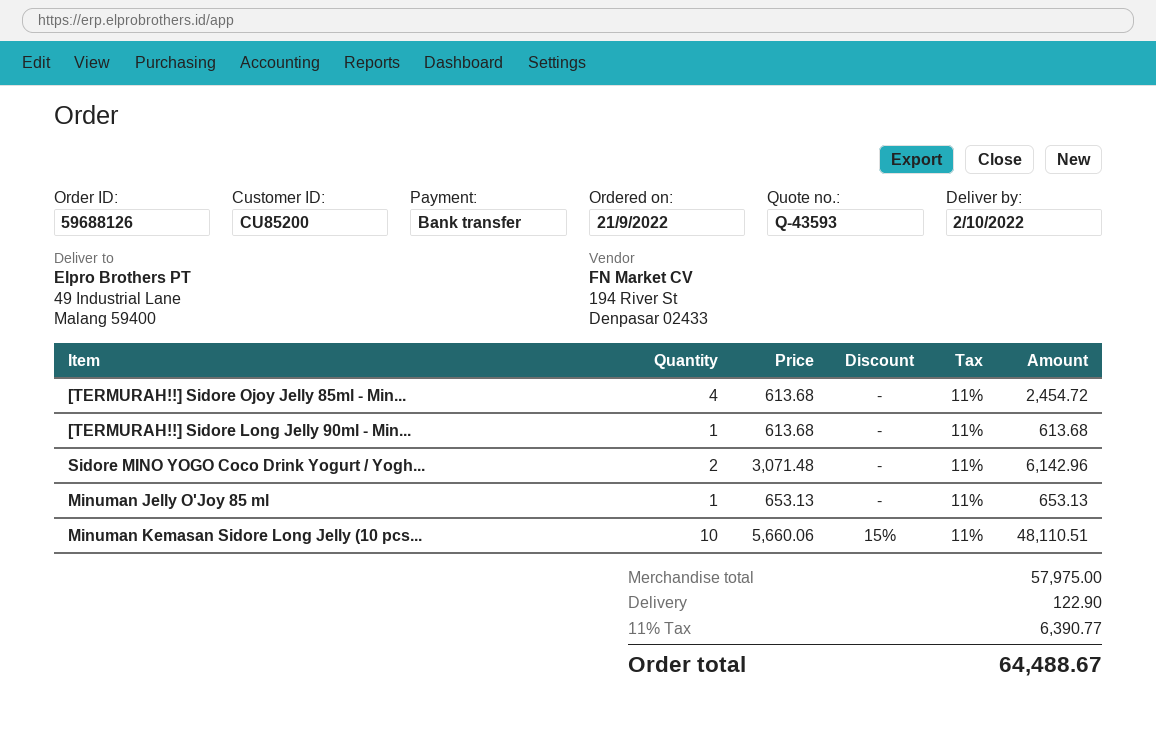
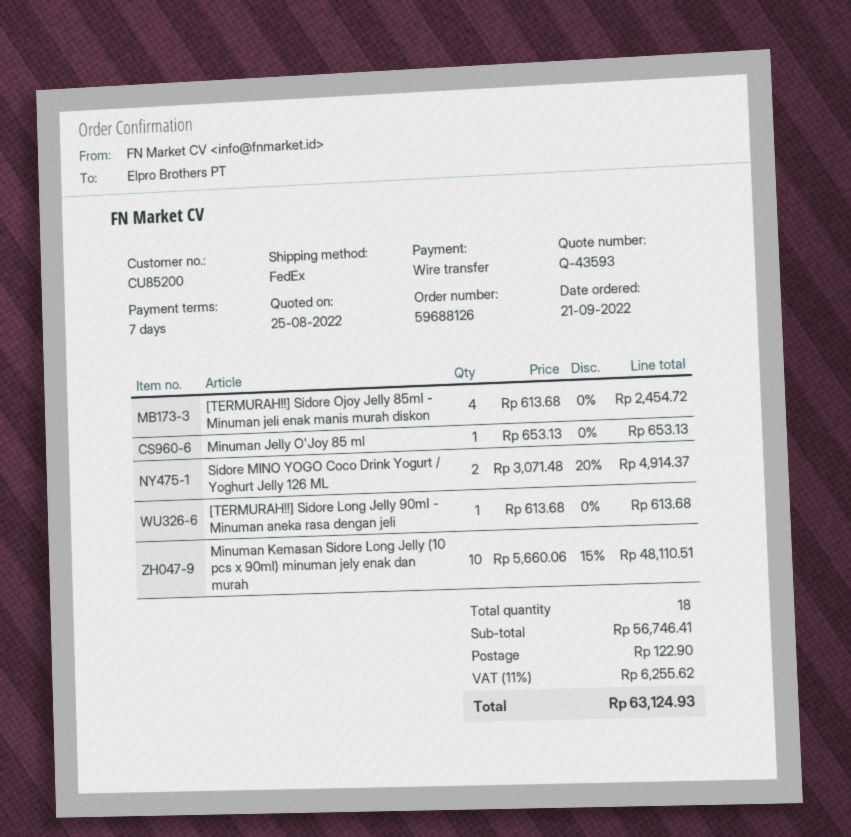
Sidore MINO YOGO Coco Drink Yogurt / Yogh...: 2 x 3071.48 = 6142.96 -> 2 x 3071.48 - 20% = 4914.37
subtotal: 57975.00 -> 56746.41
tax: 11% = 6390.77 -> 11% = 6255.62
total: 64488.67 -> 63124.93

